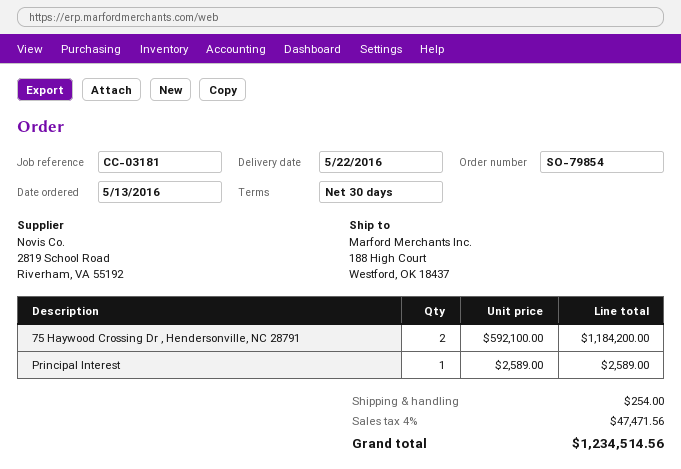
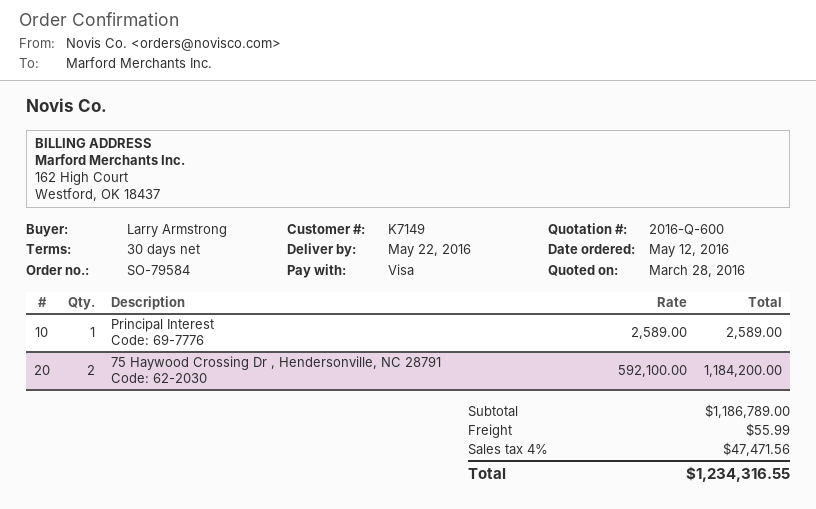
order number: SO-79854 -> SO-79584
order date: 2016-05-13 -> 2016-05-12
shipping: 254.00 -> 55.99
total: 1234514.56 -> 1234316.55

